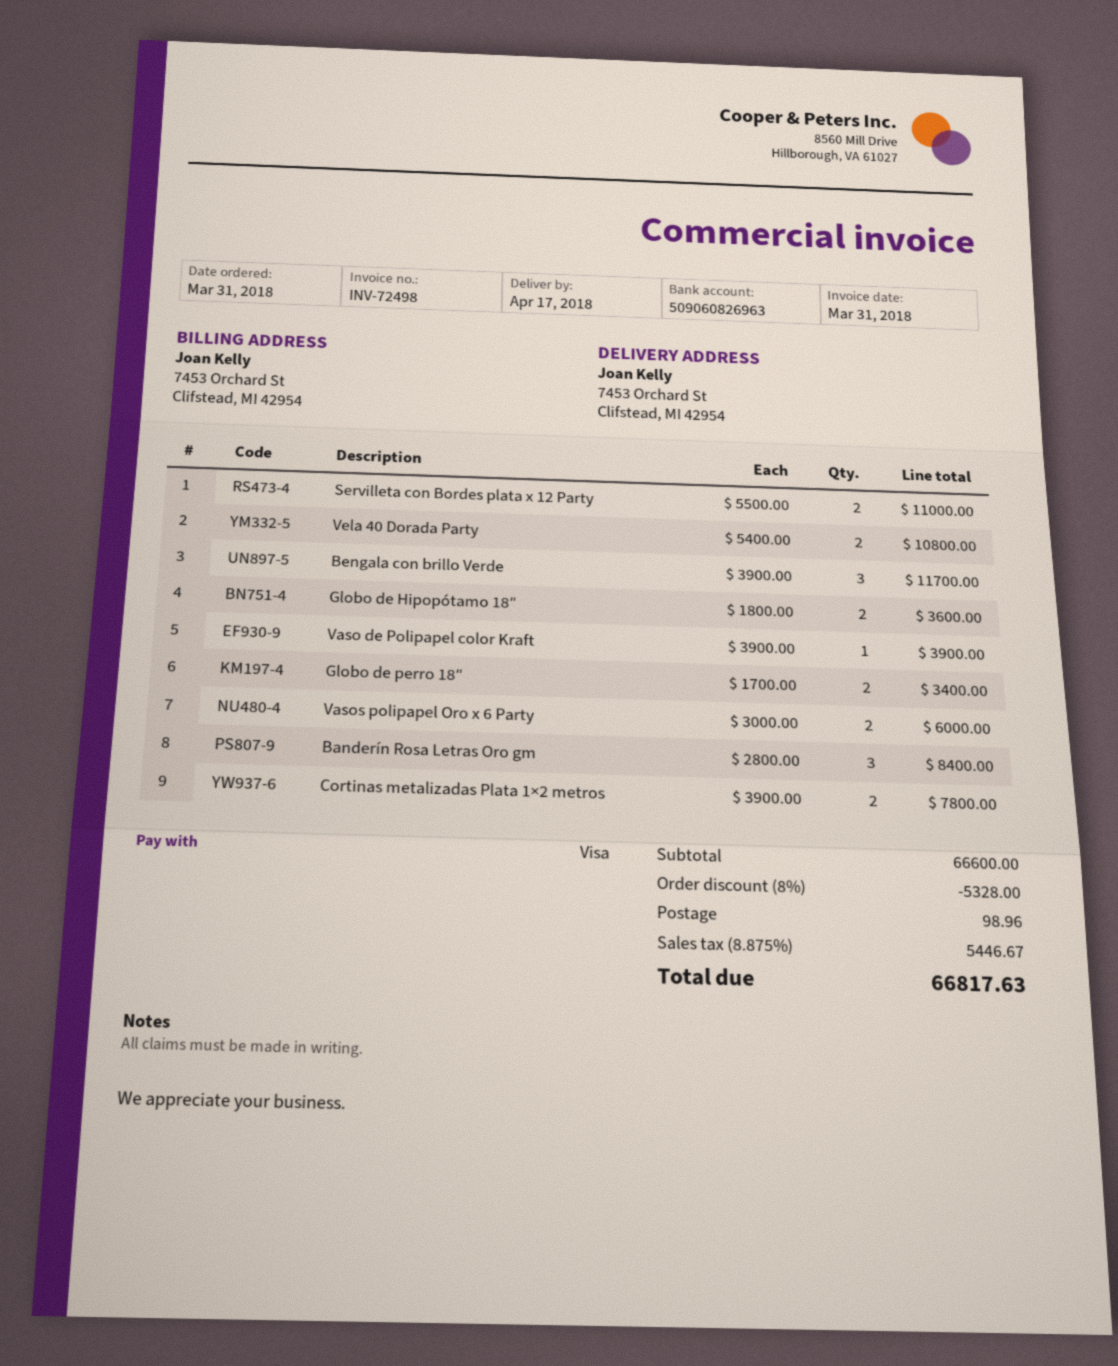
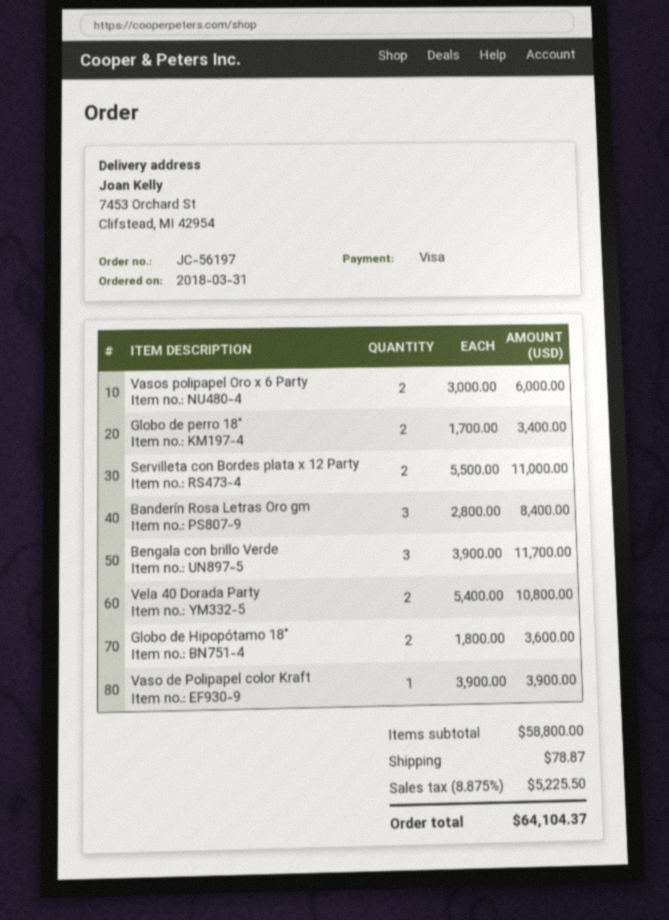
Cortinas metalizadas Plata 1×2 metros: 2 x 3900.00 = 7800.00 -> none
subtotal: 66600.00 -> 58800.00
discount: 8% = 5328.00 -> none
shipping: 98.96 -> 78.87
tax: 8.875% = 5446.67 -> 8.875% = 5225.50
total: 66817.63 -> 64104.37

